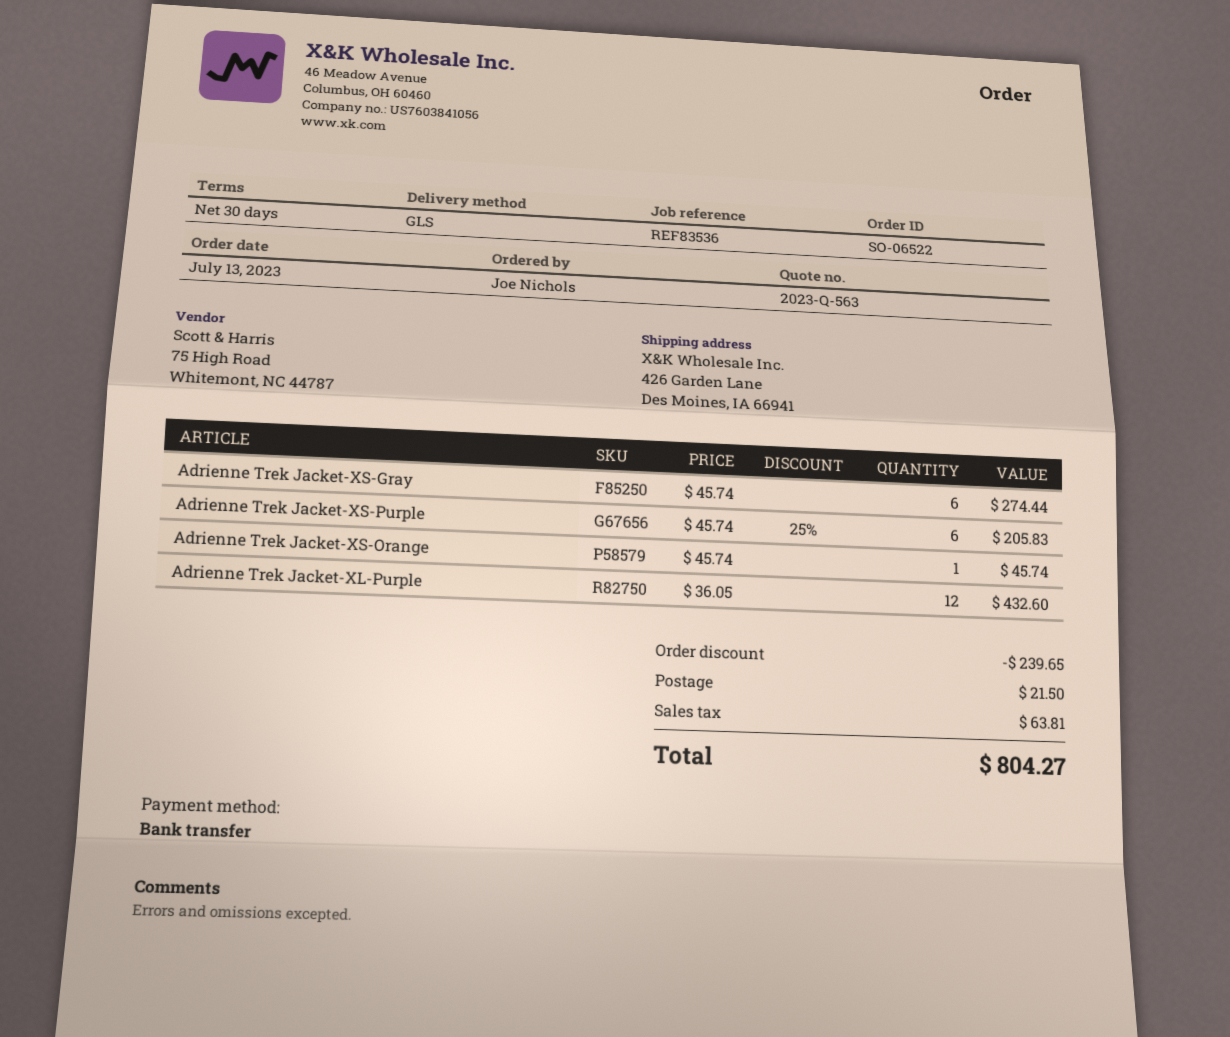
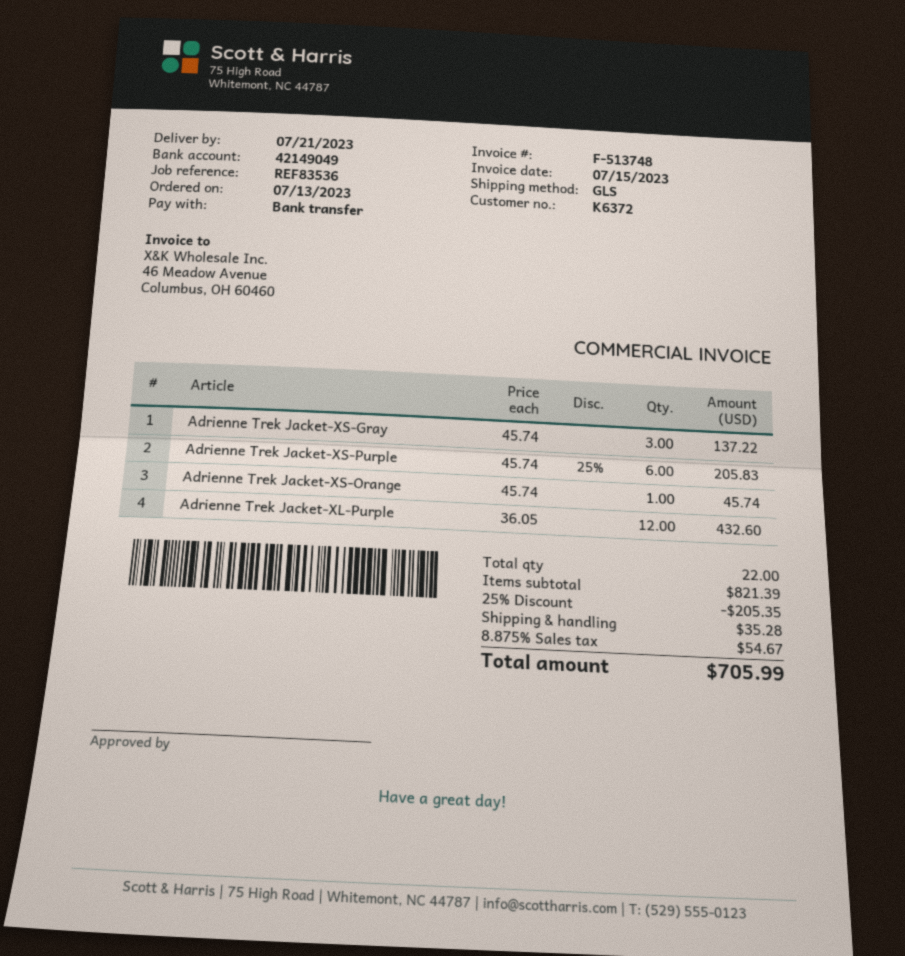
Adrienne Trek Jacket-XS-Gray: 6 x 45.74 = 274.44 -> 3 x 45.74 = 137.22
discount: 239.65 -> 205.35
shipping: 21.50 -> 35.28
tax: 63.81 -> 54.67
total: 804.27 -> 705.99

